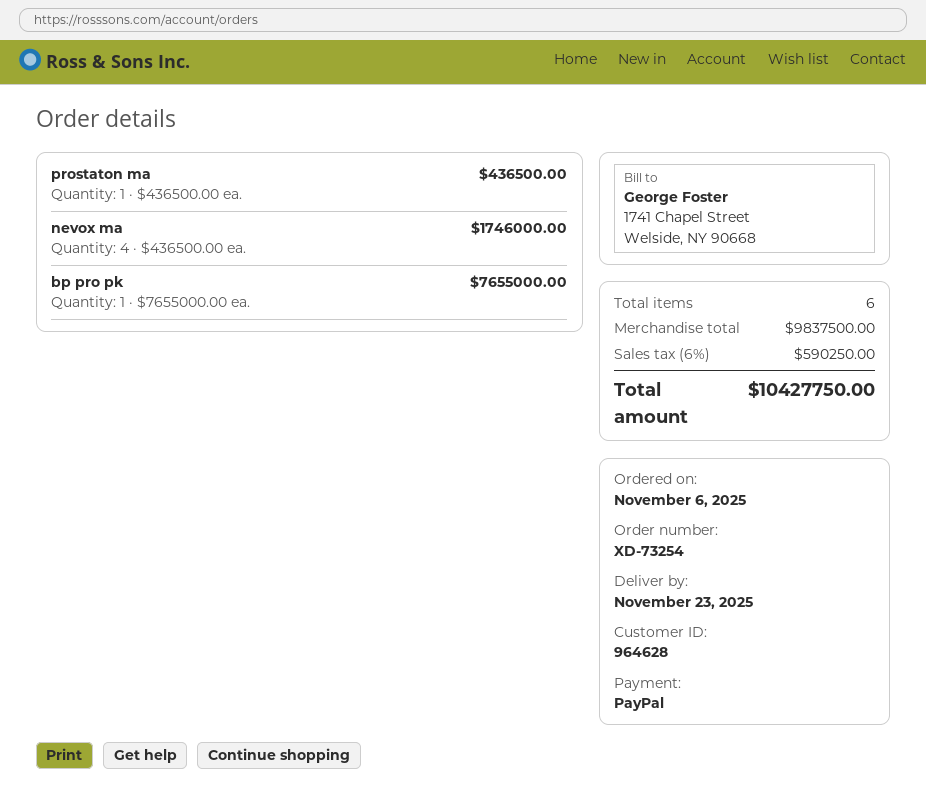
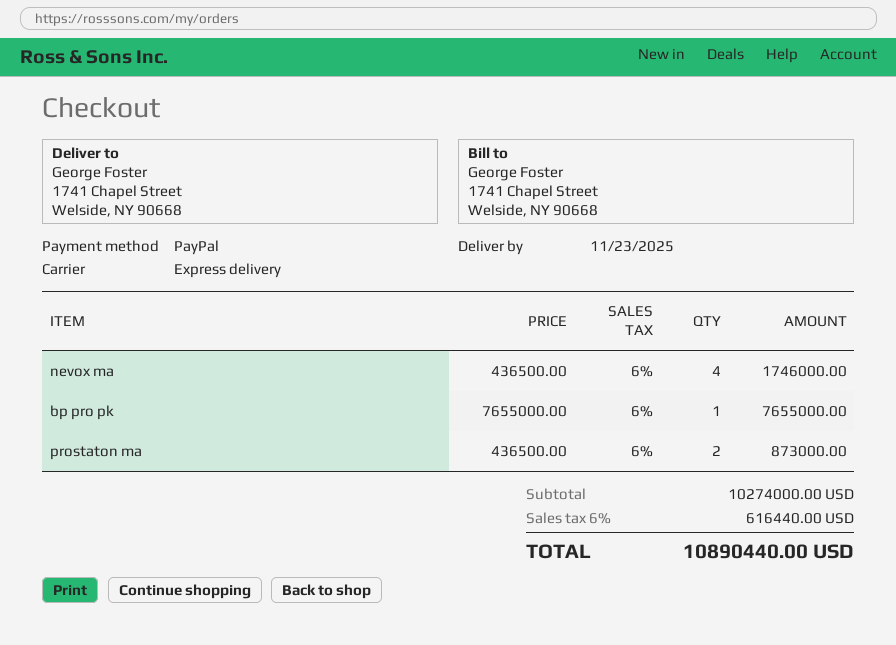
prostaton ma: 1 x 436500.00 = 436500.00 -> 2 x 436500.00 = 873000.00
subtotal: 9837500.00 -> 10274000.00
tax: 6% = 590250.00 -> 6% = 616440.00
total: 10427750.00 -> 10890440.00

